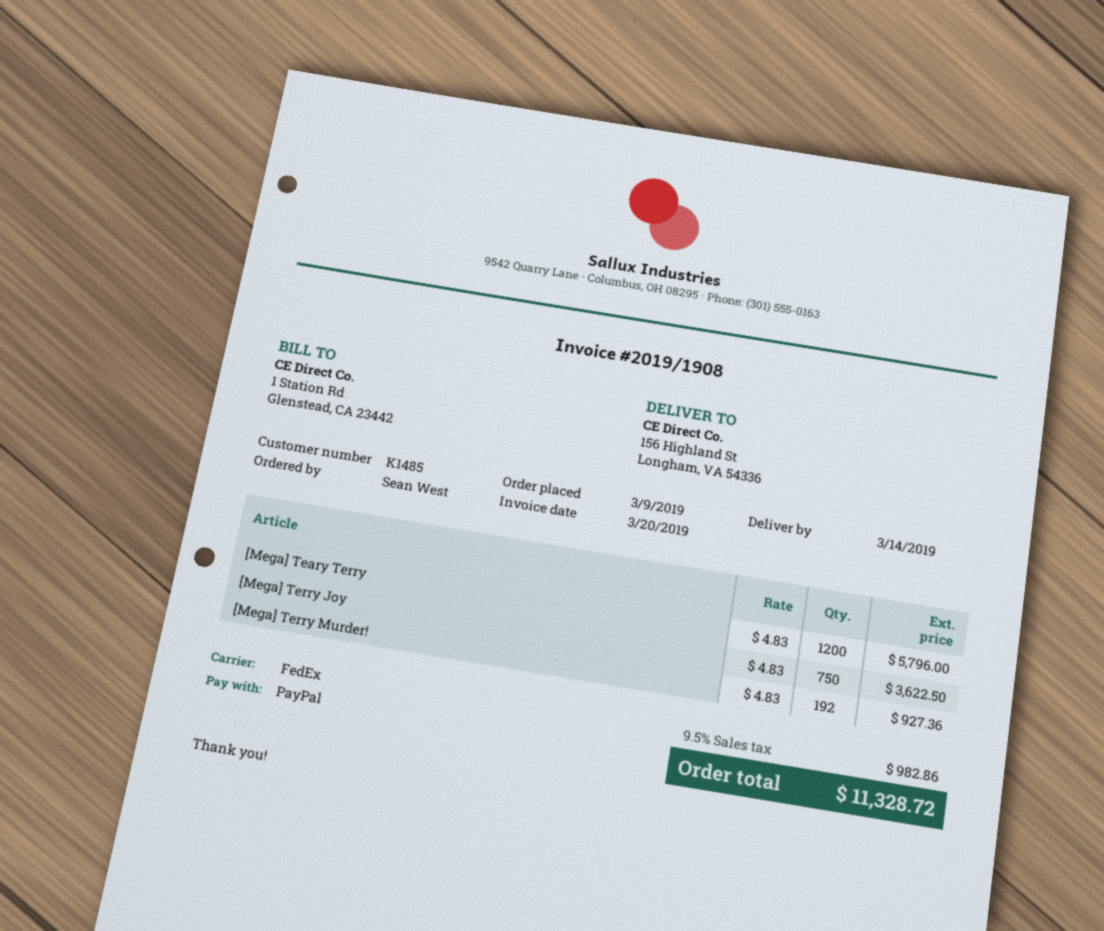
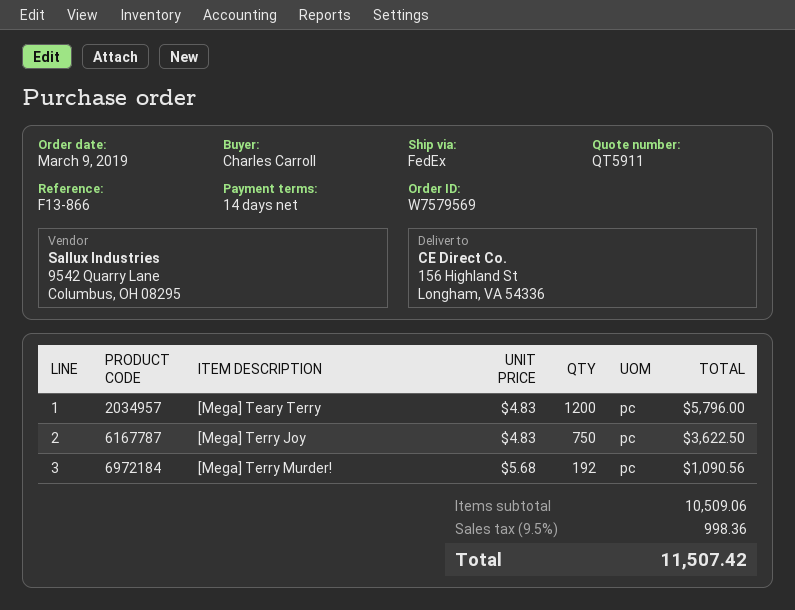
ordered by: Sean West -> Charles Carroll
[Mega] Terry Murder!: 192 x 4.83 = 927.36 -> 192 x 5.68 = 1090.56
tax: 9.5% = 982.86 -> 9.5% = 998.36
total: 11328.72 -> 11507.42

